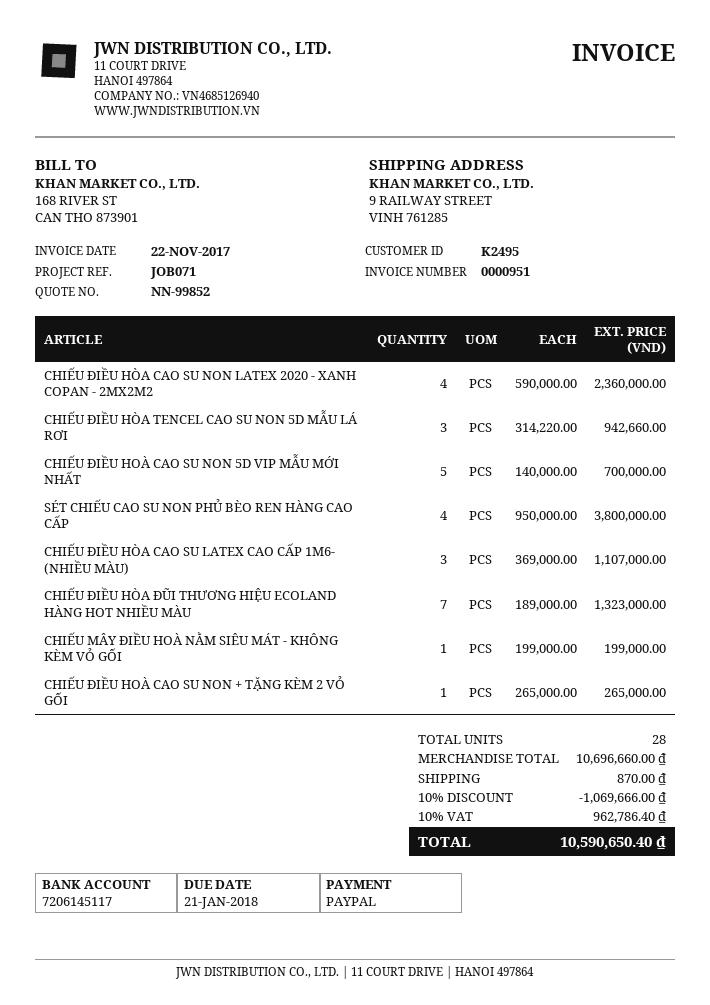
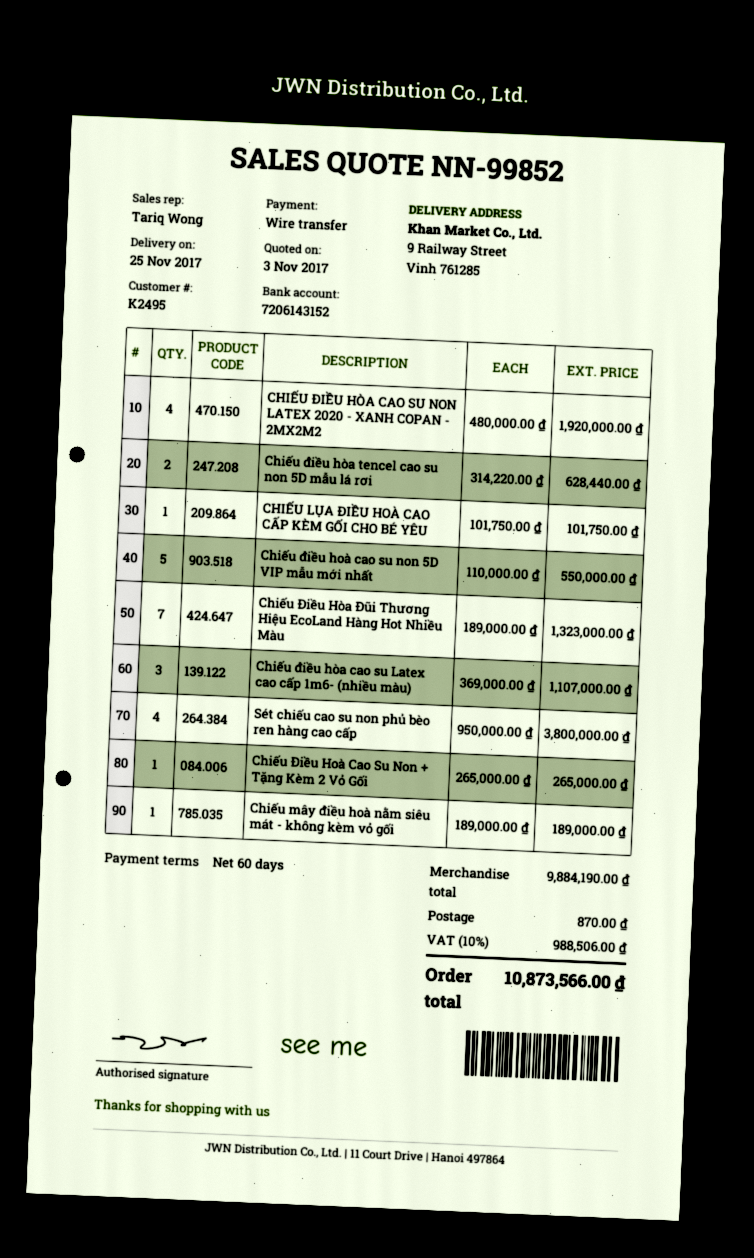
payment method: PayPal -> bank transfer
bank account: 7206145117 -> 7206143152
CHIẾU ĐIỀU HÒA CAO SU NON LATEX 2020 - XANH COPAN - 2MX2M2: 4 x 590000.00 = 2360000.00 -> 4 x 480000.00 = 1920000.00
CHIẾU ĐIỀU HÒA TENCEL CAO SU NON 5D MẪU LÁ RƠI: 3 x 314220.00 = 942660.00 -> 2 x 314220.00 = 628440.00
CHIẾU ĐIỀU HOÀ CAO SU NON 5D VIP MẪU MỚI NHẤT: 5 x 140000.00 = 700000.00 -> 5 x 110000.00 = 550000.00
CHIẾU MÂY ĐIỀU HOÀ NẰM SIÊU MÁT - KHÔNG KÈM VỎ GỐI: 1 x 199000.00 = 199000.00 -> 1 x 189000.00 = 189000.00
CHIẾU LỤA ĐIỀU HOÀ CAO CẤP KÈM GỐI CHO BÉ YÊU: none -> 1 x 101750.00 = 101750.00
subtotal: 10696660.00 -> 9884190.00
discount: 10% = 1069666.00 -> none
tax: 10% = 962786.40 -> 10% = 988506.00
total: 10590650.40 -> 10873566.00

